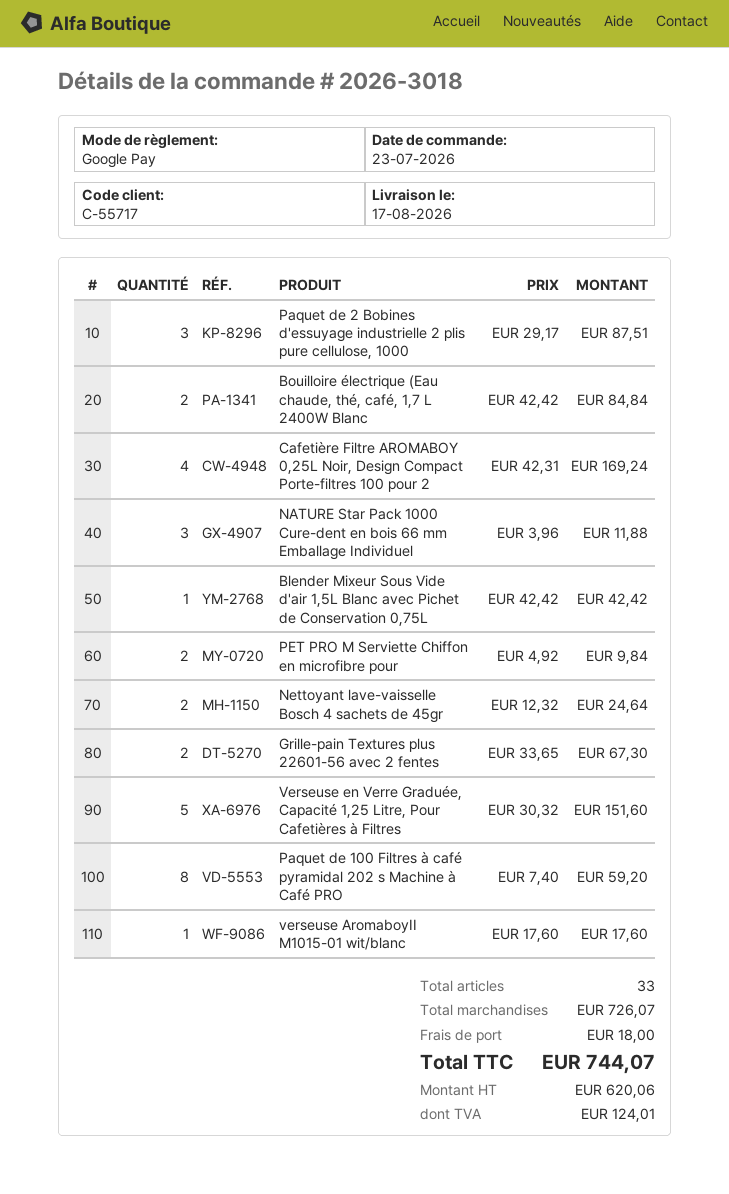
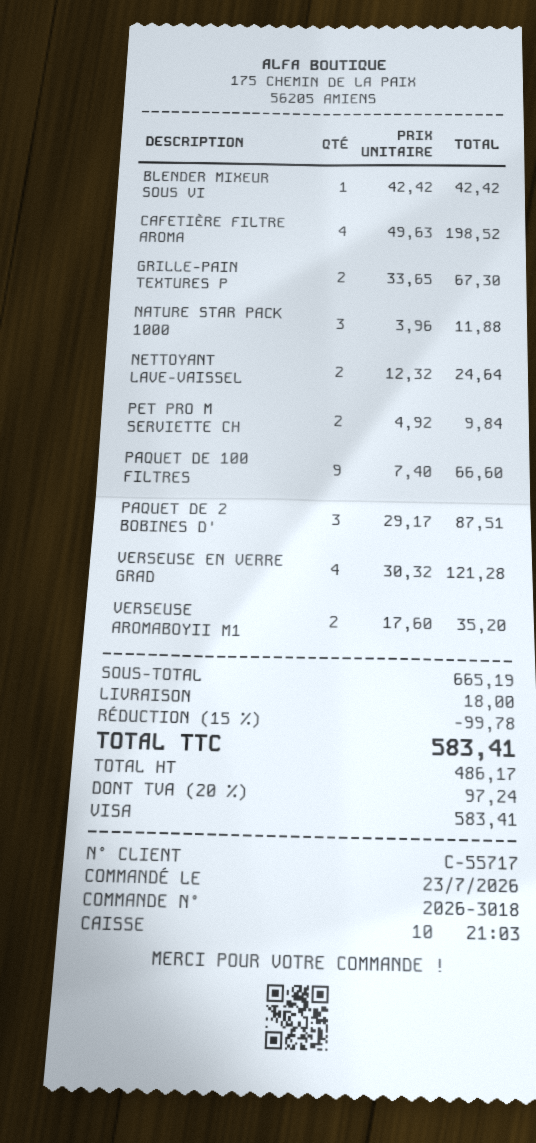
payment method: Google Pay -> Visa
Bouilloire électrique (Eau chaude, thé, café, 1,7 L 2400W Blanc: 2 x 42.42 = 84.84 -> none
Cafetière Filtre AROMABOY 0,25L Noir, Design Compact Porte-filtres 100 pour 2: 4 x 42.31 = 169.24 -> 4 x 49.63 = 198.52
Verseuse en Verre Graduée, Capacité 1,25 Litre, Pour Cafetières à Filtres: 5 x 30.32 = 151.60 -> 4 x 30.32 = 121.28
Paquet de 100 Filtres à café pyramidal 202 s Machine à Café PRO: 8 x 7.40 = 59.20 -> 9 x 7.40 = 66.60
verseuse AromaboyII M1015-01 wit/blanc: 1 x 17.60 = 17.60 -> 2 x 17.60 = 35.20
subtotal: 726.07 -> 665.19
discount: none -> 15% = 99.78
net: 620.06 -> 486.17
tax: 124.01 -> 97.24
total: 744.07 -> 583.41

